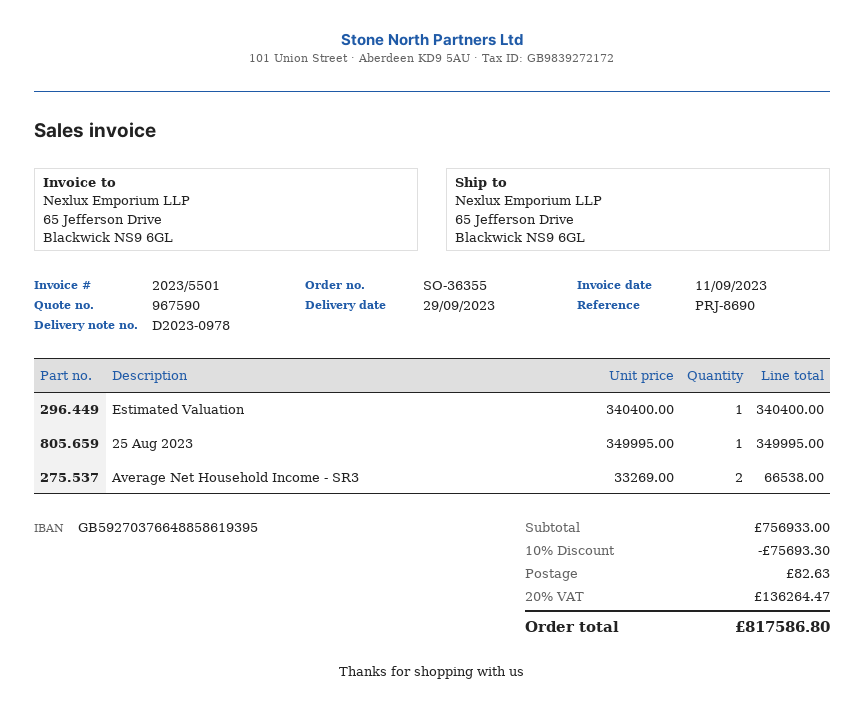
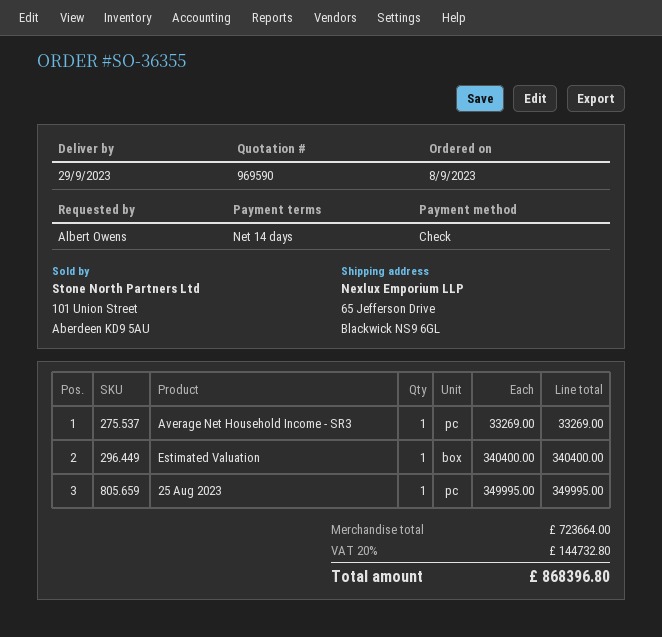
quote number: 967590 -> 969590
Average Net Household Income - SR3: 2 x 33269.00 = 66538.00 -> 1 x 33269.00 = 33269.00
subtotal: 756933.00 -> 723664.00
discount: 10% = 75693.30 -> none
shipping: 82.63 -> none
tax: 20% = 136264.47 -> 20% = 144732.80
total: 817586.80 -> 868396.80

